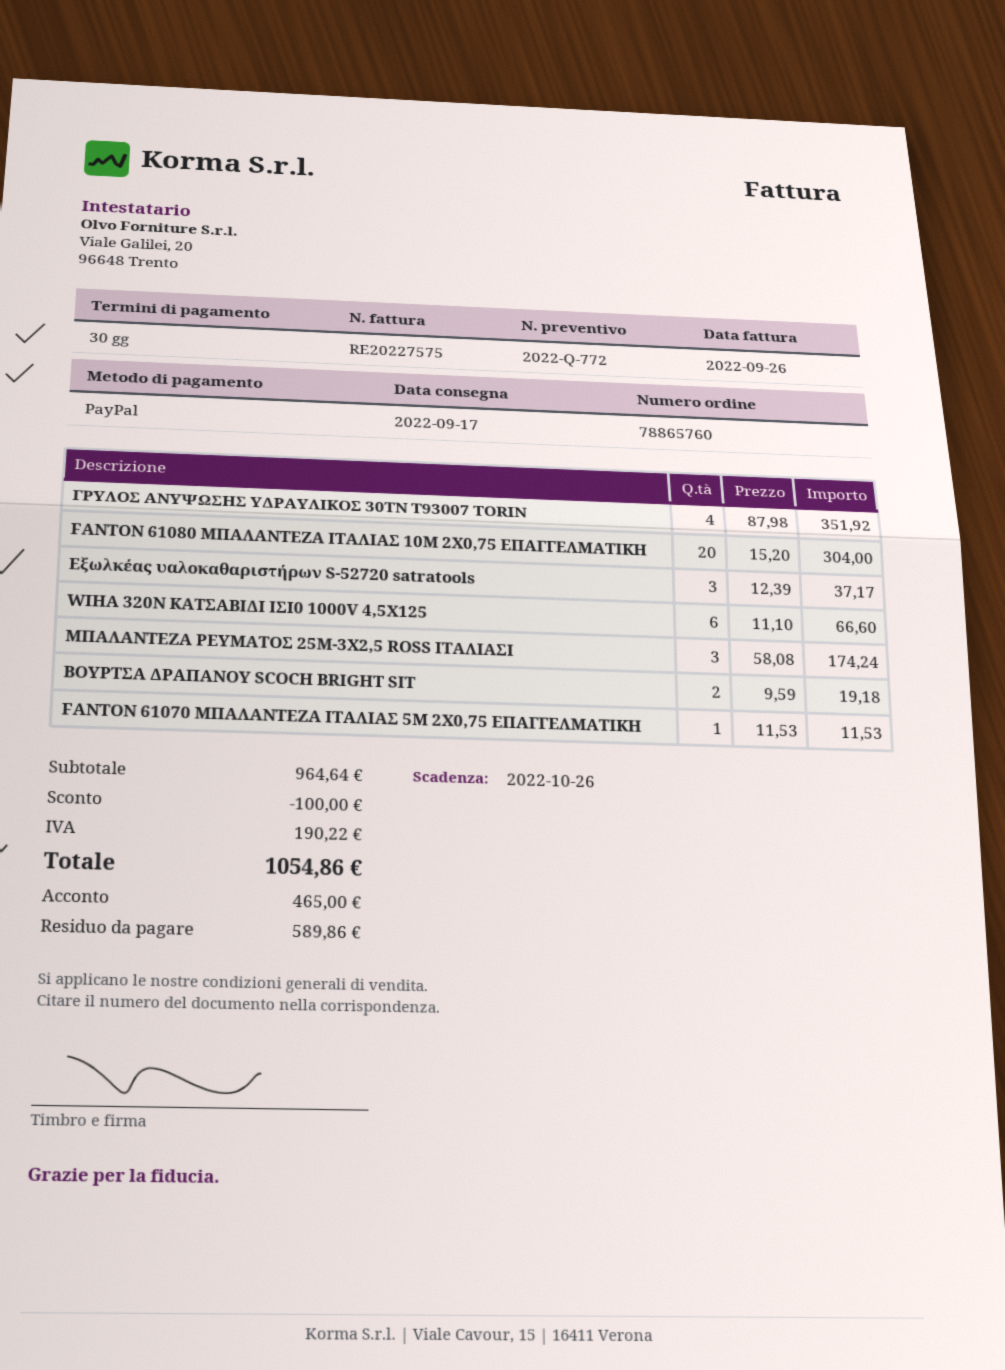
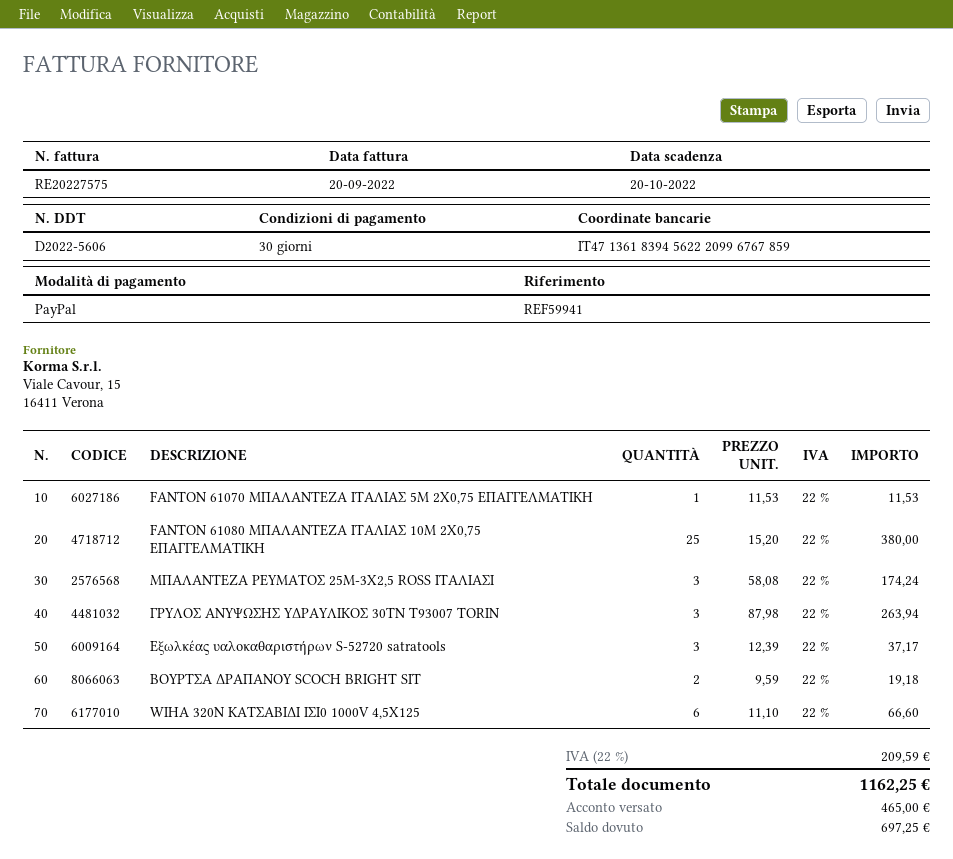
invoice date: 2022-09-26 -> 2022-09-20
due date: 2022-10-26 -> 2022-10-20
ΓΡΥΛΟΣ ΑΝΥΨΩΣΗΣ ΥΔΡΑΥΛΙΚΟΣ 30ΤΝ T93007 TORIN: 4 x 87.98 = 351.92 -> 3 x 87.98 = 263.94
FANTON 61080 ΜΠΑΛΑΝΤΕΖΑ ΙΤΑΛΙΑΣ 10Μ 2X0,75 ΕΠΑΓΓΕΛΜΑΤΙΚΗ: 20 x 15.20 = 304.00 -> 25 x 15.20 = 380.00
discount: 100.00 -> none
tax: 190.22 -> 209.59
total: 1054.86 -> 1162.25
balance: 589.86 -> 697.25

